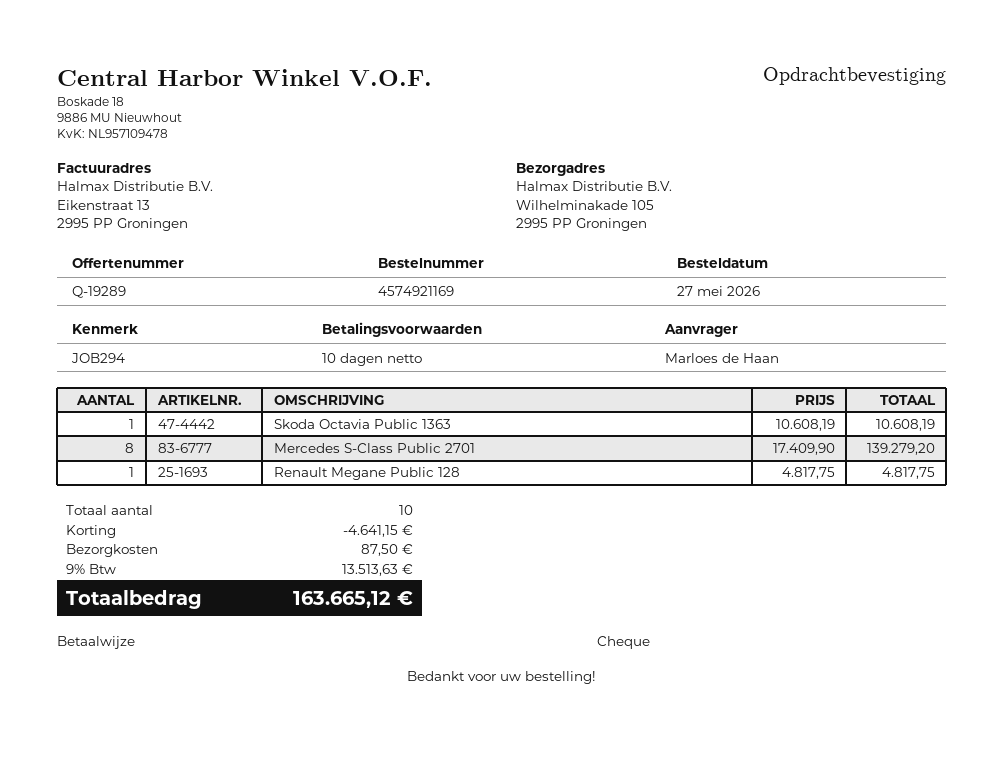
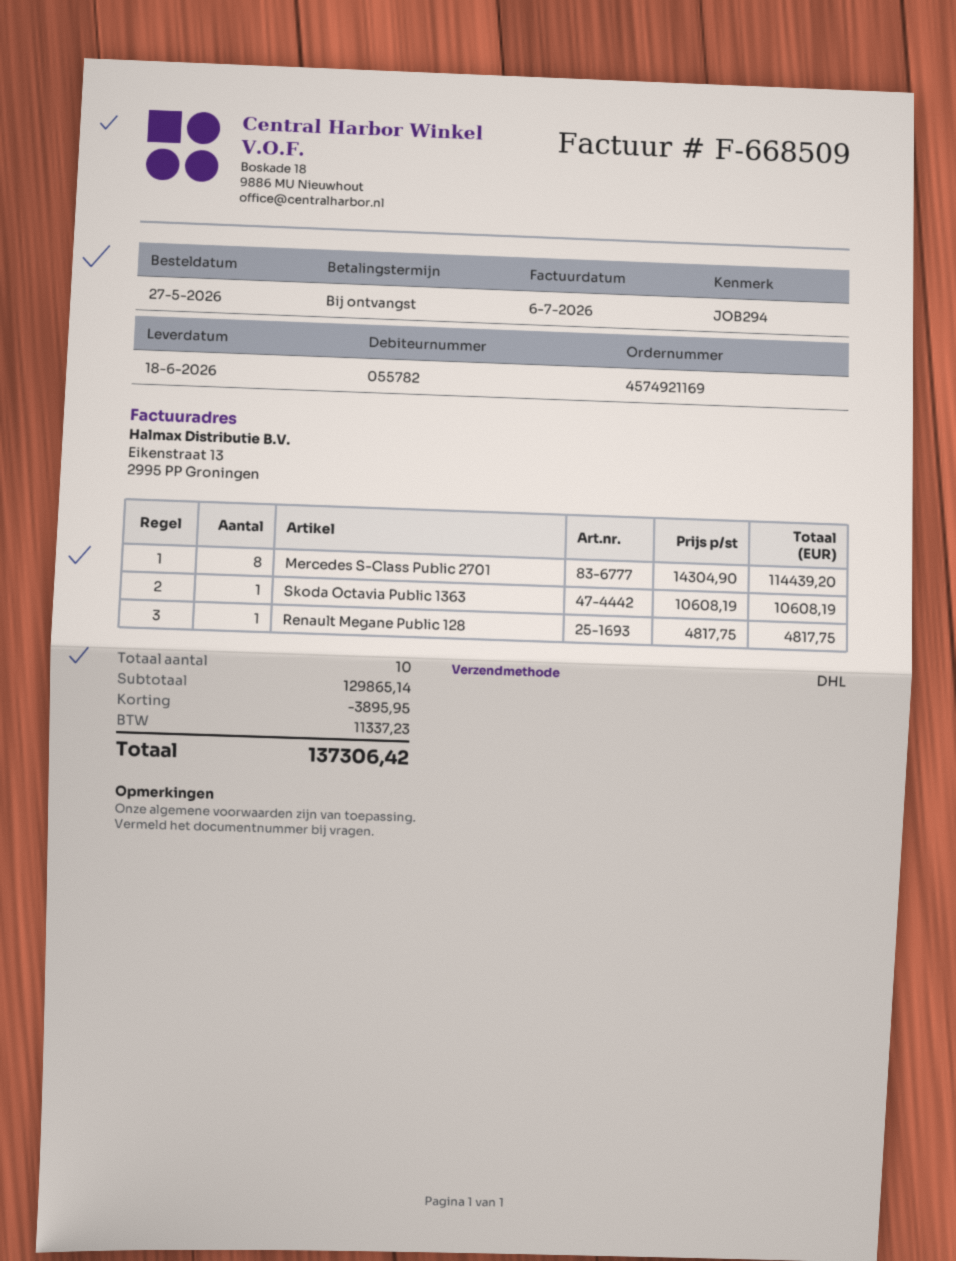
payment terms: 10 days -> on receipt
Mercedes S-Class Public 2701: 8 x 17409.90 = 139279.20 -> 8 x 14304.90 = 114439.20
discount: 4641.15 -> 3895.95
shipping: 87.50 -> none
tax: 13513.63 -> 11337.23
total: 163665.12 -> 137306.42

